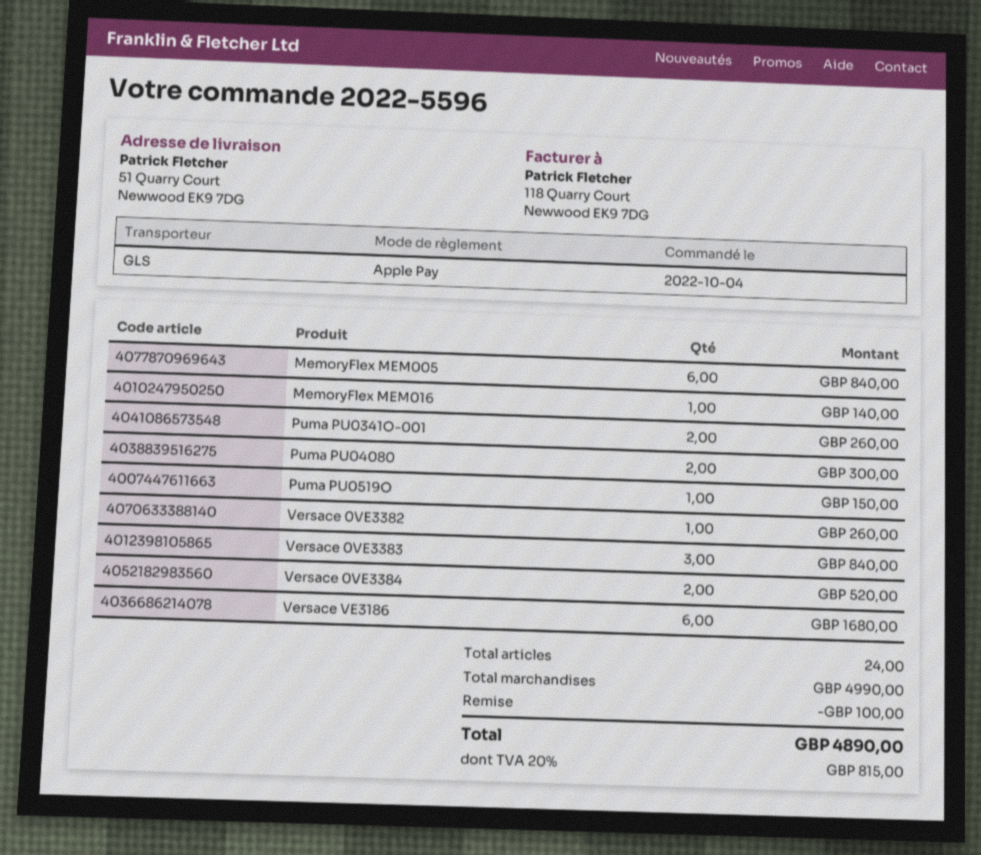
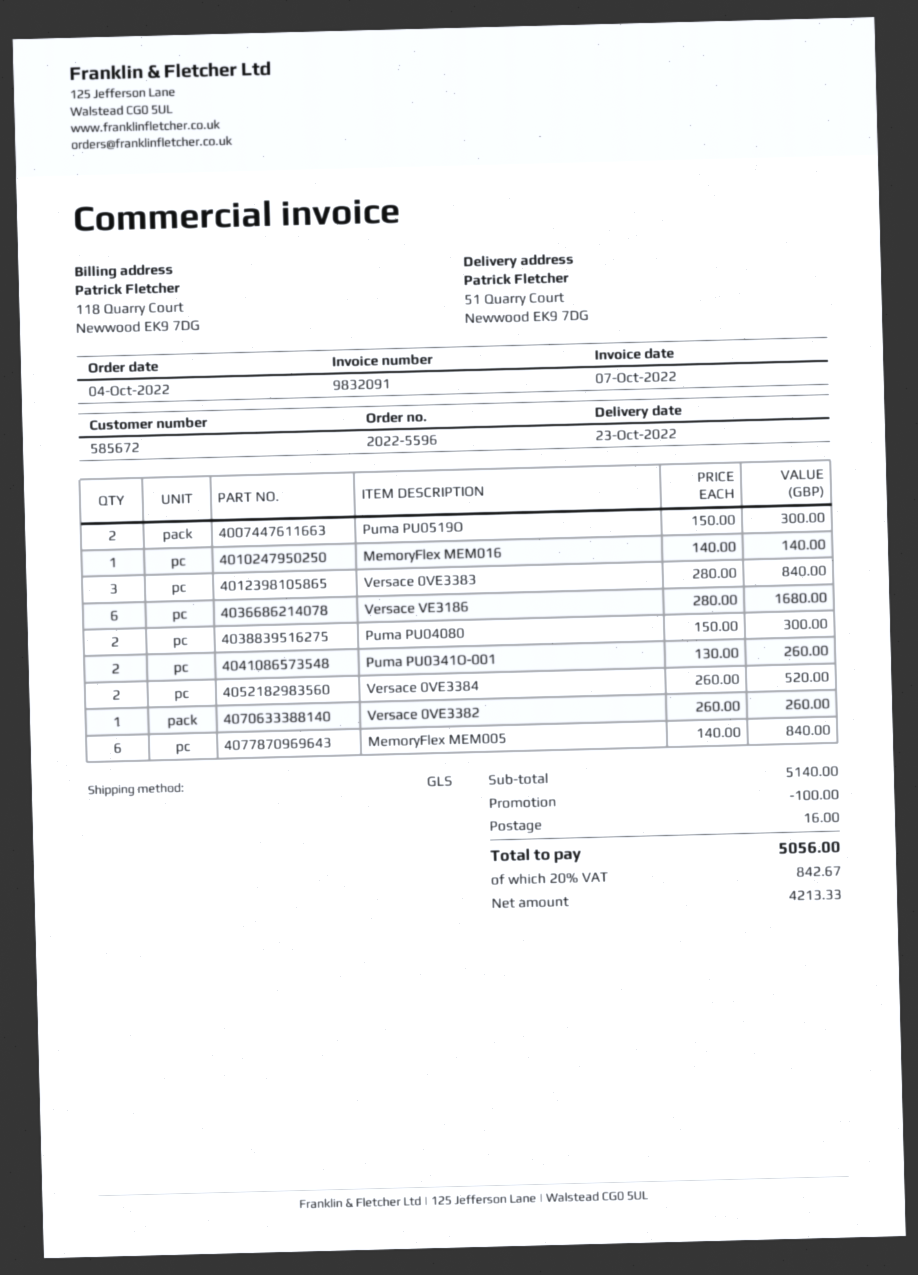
Puma PU0519O: 1 for 150.00 -> 2 for 300.00
subtotal: 4990.00 -> 5140.00
shipping: none -> 16.00
tax: 20% = 815.00 -> 20% = 842.67
total: 4890.00 -> 5056.00

